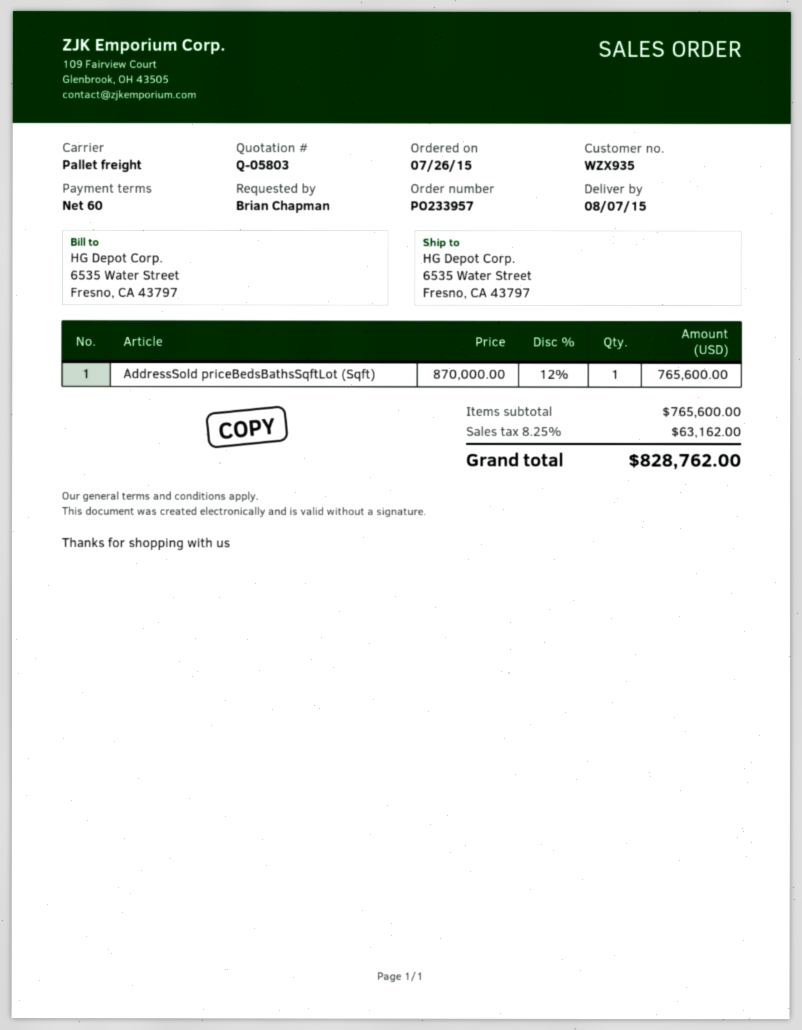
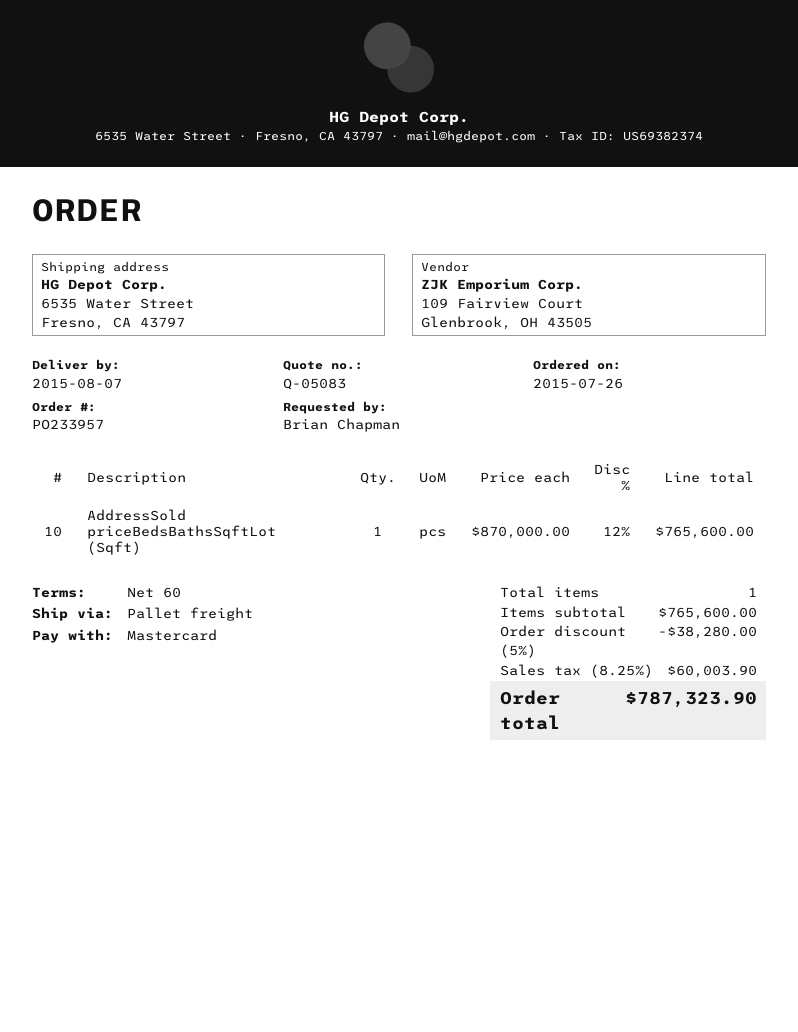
quote number: Q-05803 -> Q-05083
discount: none -> 5% = 38280.00
tax: 8.25% = 63162.00 -> 8.25% = 60003.90
total: 828762.00 -> 787323.90

